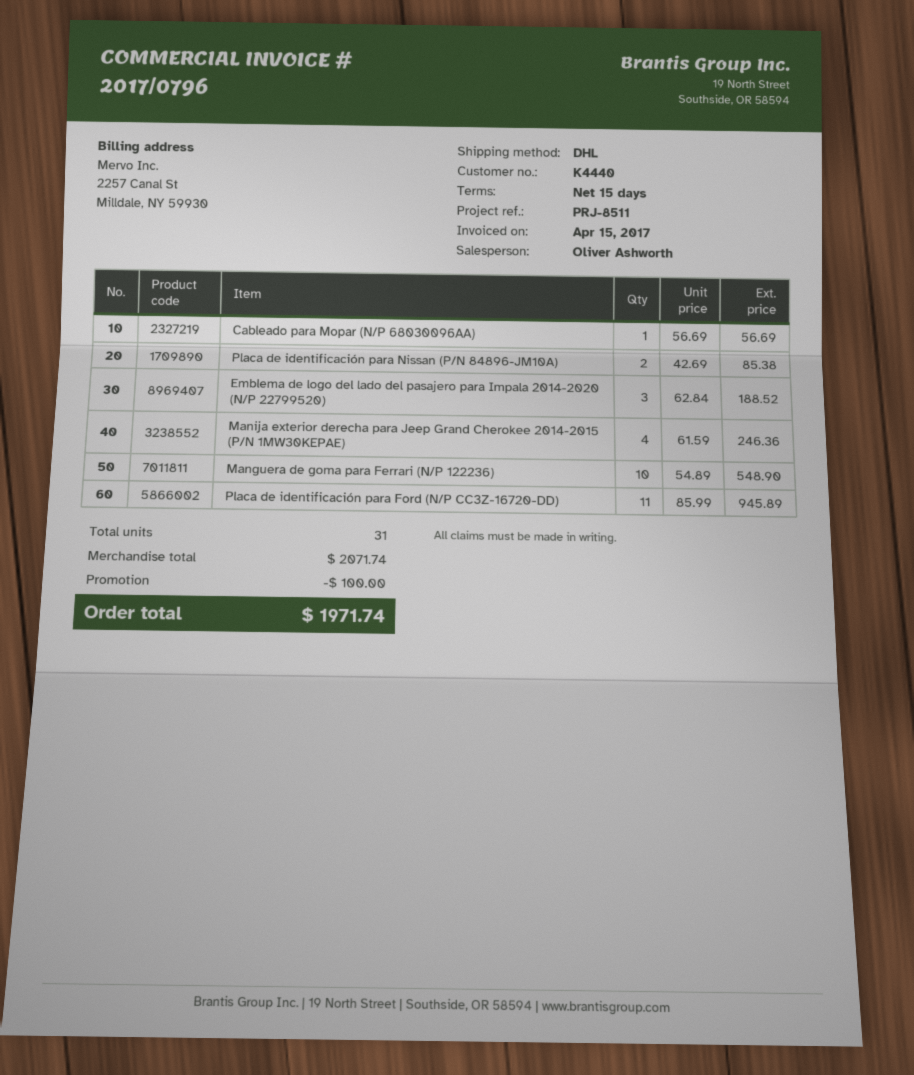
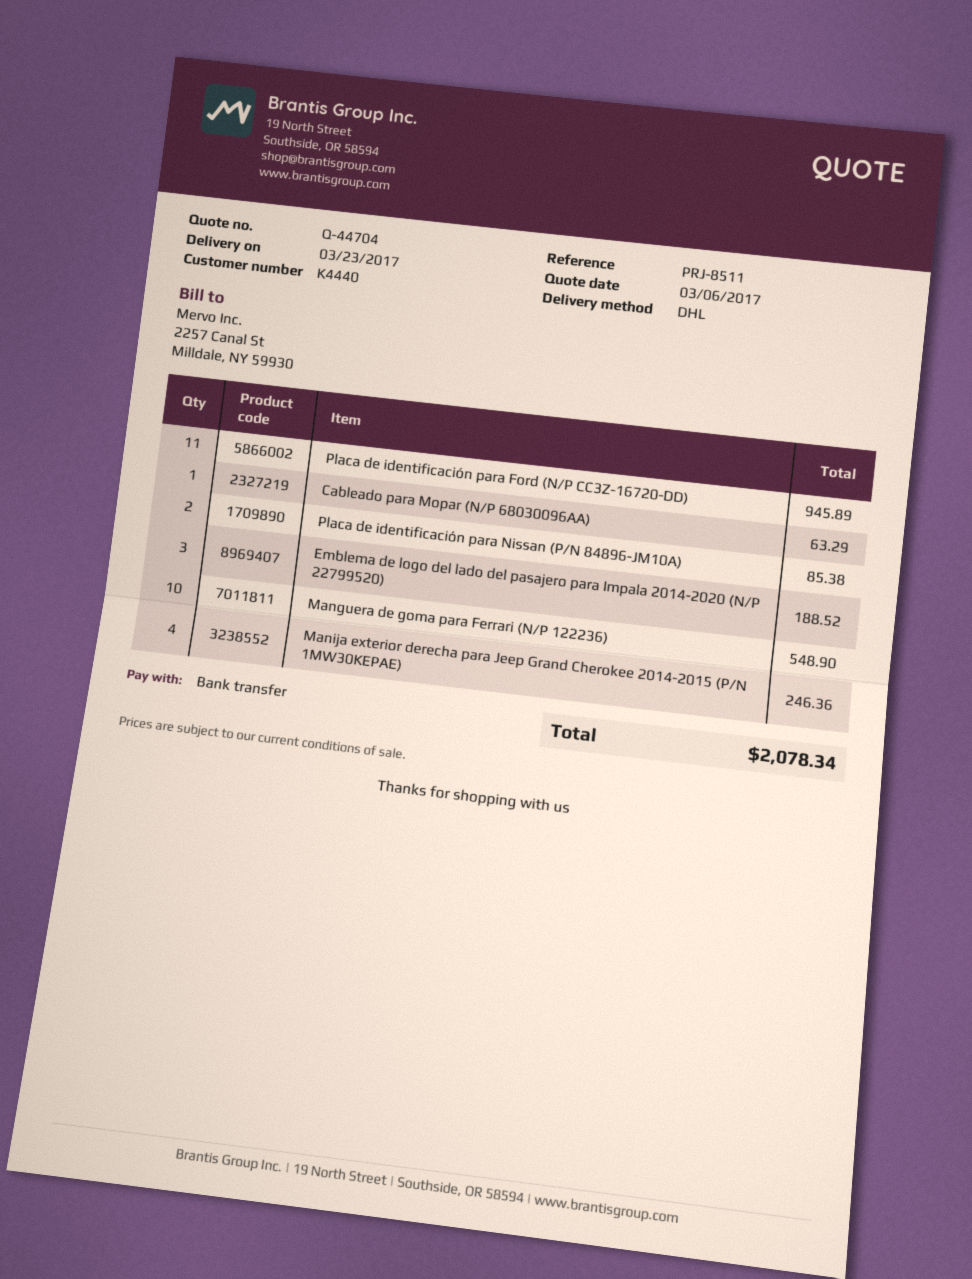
Cableado para Mopar (N/P 68030096AA): 1 for 56.69 -> 1 for 63.29
discount: 100.00 -> none
total: 1971.74 -> 2078.34

